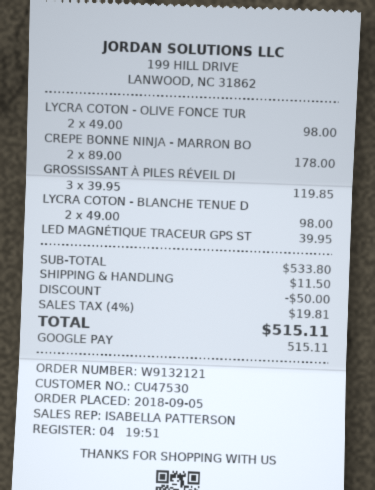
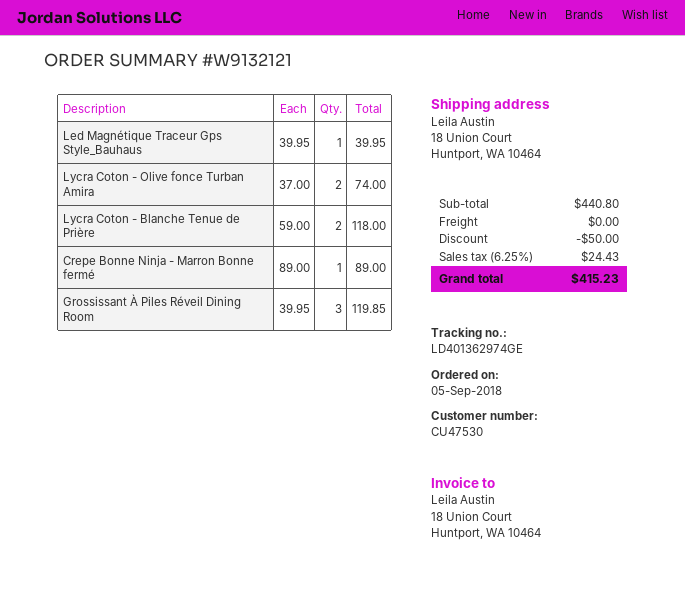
LYCRA COTON - OLIVE FONCE TUR: 2 x 49.00 = 98.00 -> 2 x 37.00 = 74.00
CREPE BONNE NINJA - MARRON BO: 2 x 89.00 = 178.00 -> 1 x 89.00 = 89.00
LYCRA COTON - BLANCHE TENUE D: 2 x 49.00 = 98.00 -> 2 x 59.00 = 118.00
subtotal: 533.80 -> 440.80
shipping: 11.50 -> 0.00
tax: 4% = 19.81 -> 6.25% = 24.43
total: 515.11 -> 415.23

